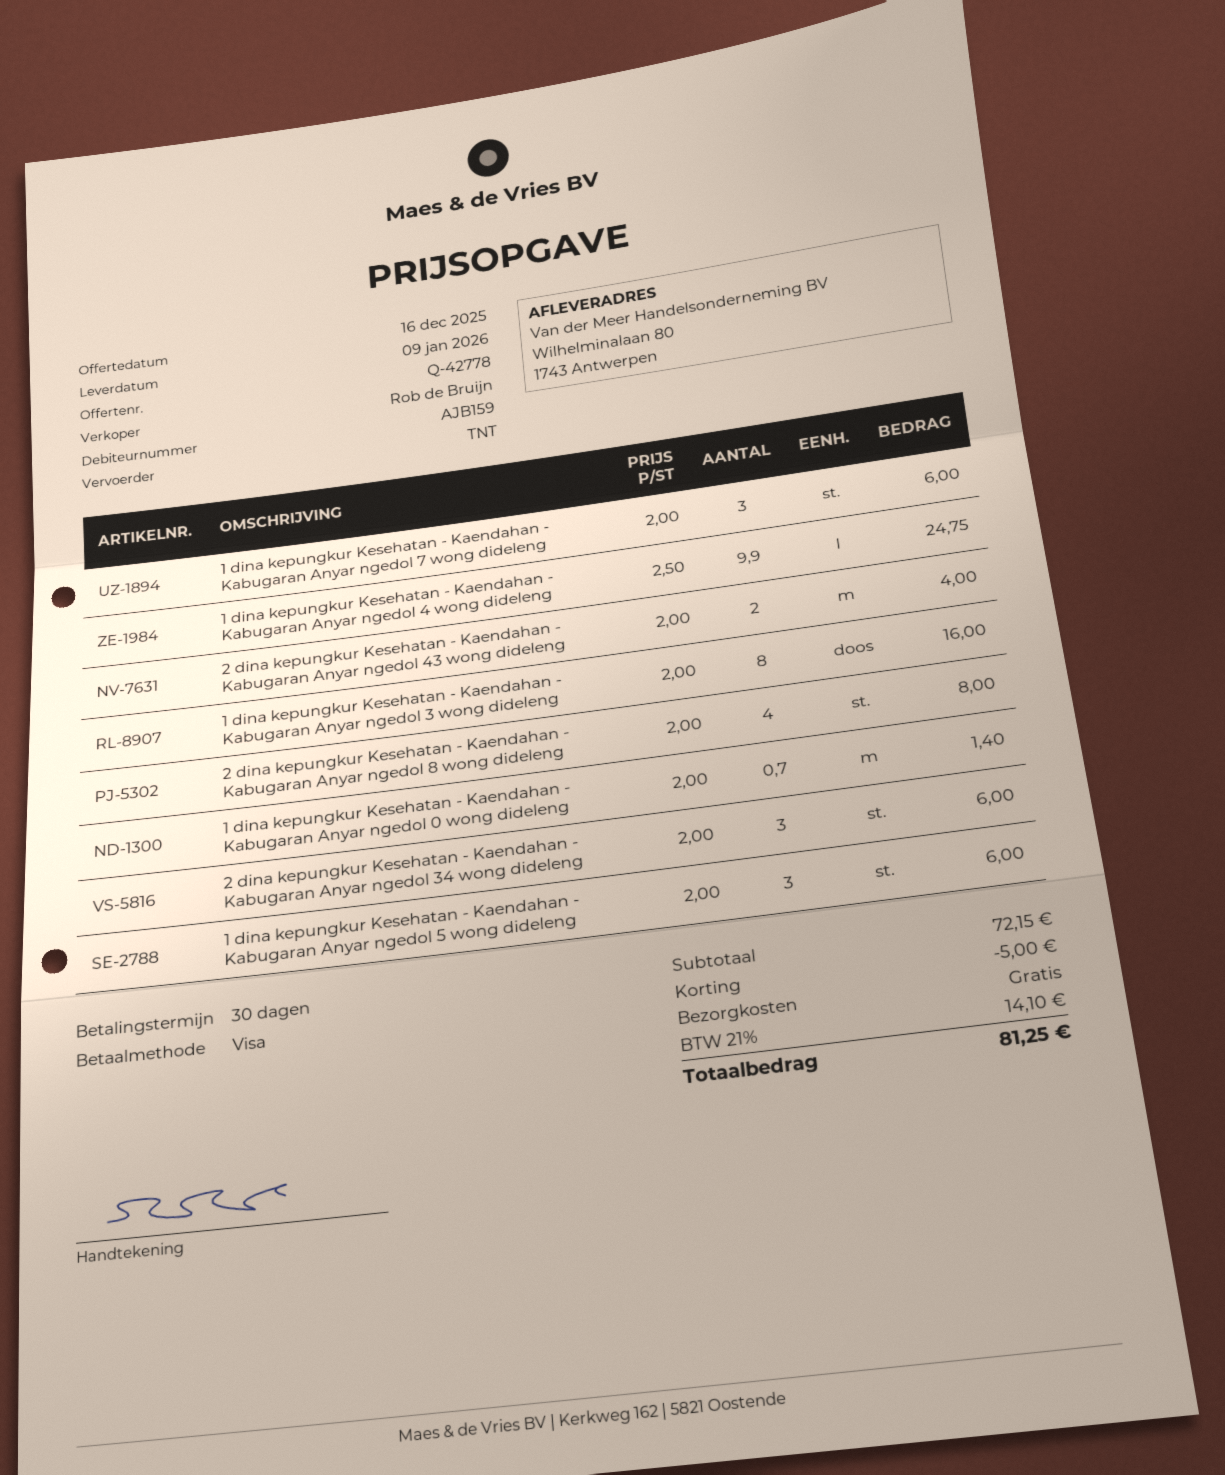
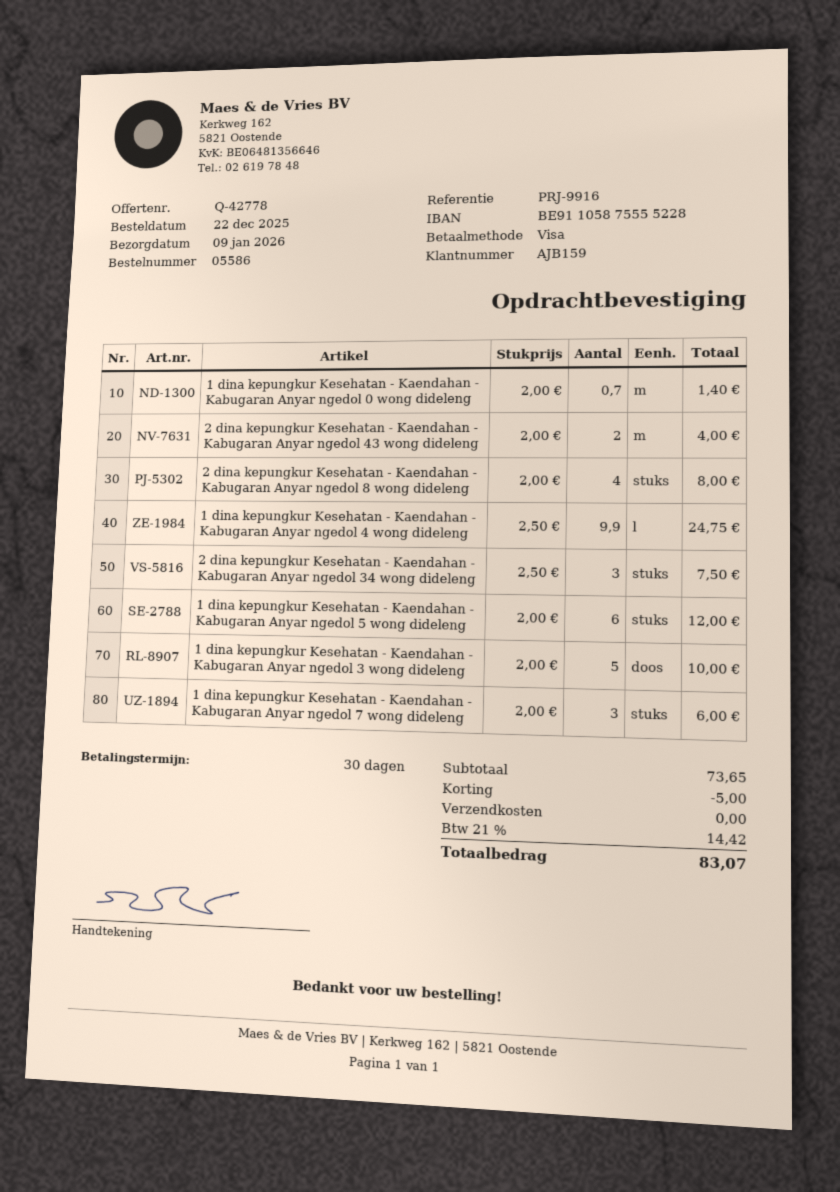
1 dina kepungkur Kesehatan - Kaendahan - Kabugaran Anyar ngedol 3 wong dideleng: 8 x 2.00 = 16.00 -> 5 x 2.00 = 10.00
2 dina kepungkur Kesehatan - Kaendahan - Kabugaran Anyar ngedol 34 wong dideleng: 3 x 2.00 = 6.00 -> 3 x 2.50 = 7.50
1 dina kepungkur Kesehatan - Kaendahan - Kabugaran Anyar ngedol 5 wong dideleng: 3 x 2.00 = 6.00 -> 6 x 2.00 = 12.00
subtotal: 72.15 -> 73.65
tax: 21% = 14.10 -> 21% = 14.42
total: 81.25 -> 83.07

